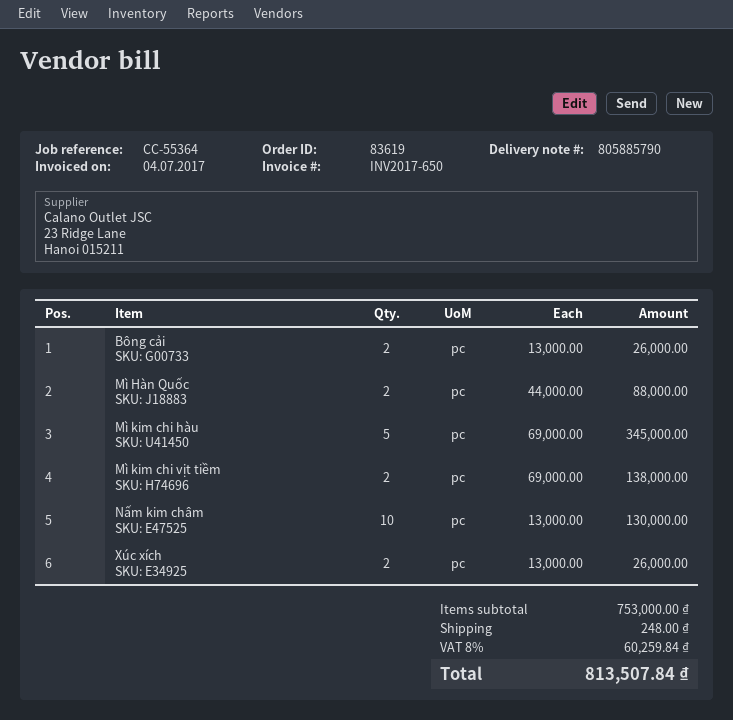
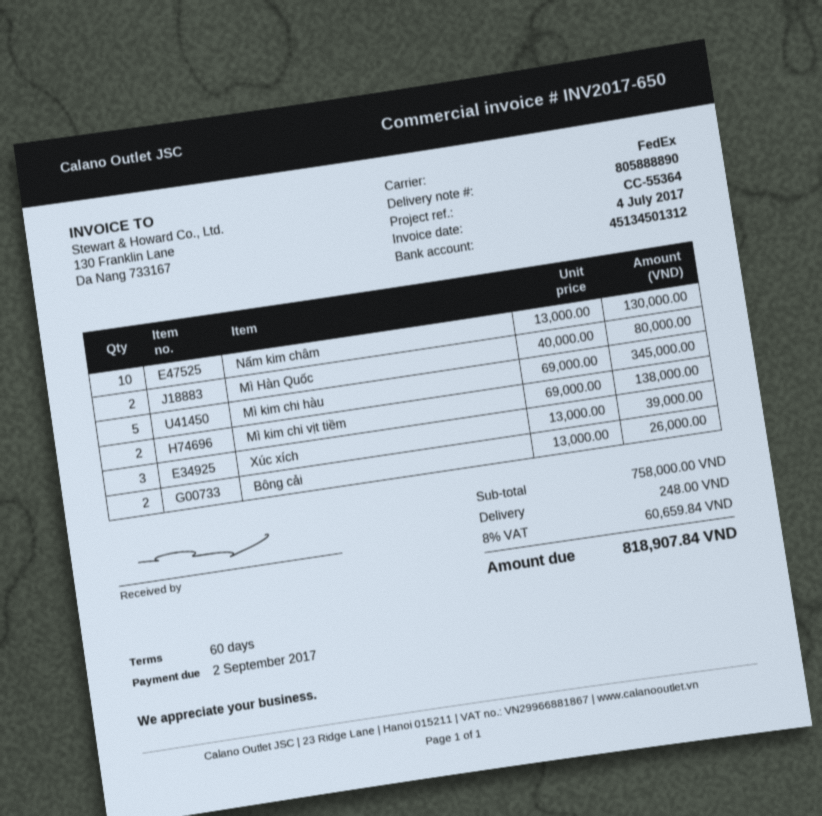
delivery note number: 805885790 -> 805888890
Mì Hàn Quốc: 2 x 44000.00 = 88000.00 -> 2 x 40000.00 = 80000.00
Xúc xích: 2 x 13000.00 = 26000.00 -> 3 x 13000.00 = 39000.00
subtotal: 753000.00 -> 758000.00
tax: 8% = 60259.84 -> 8% = 60659.84
total: 813507.84 -> 818907.84

